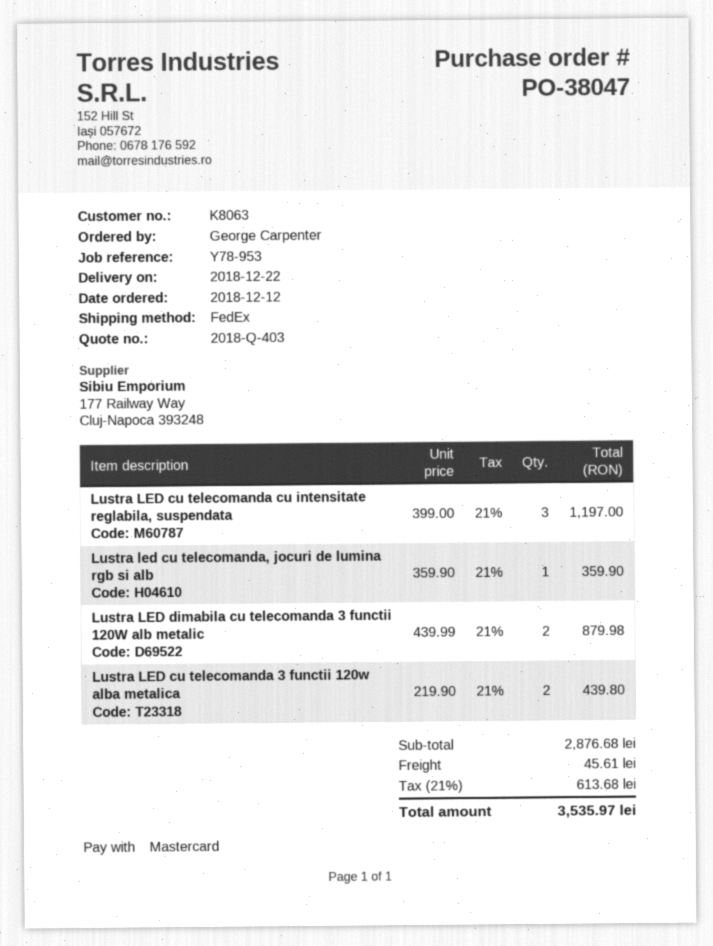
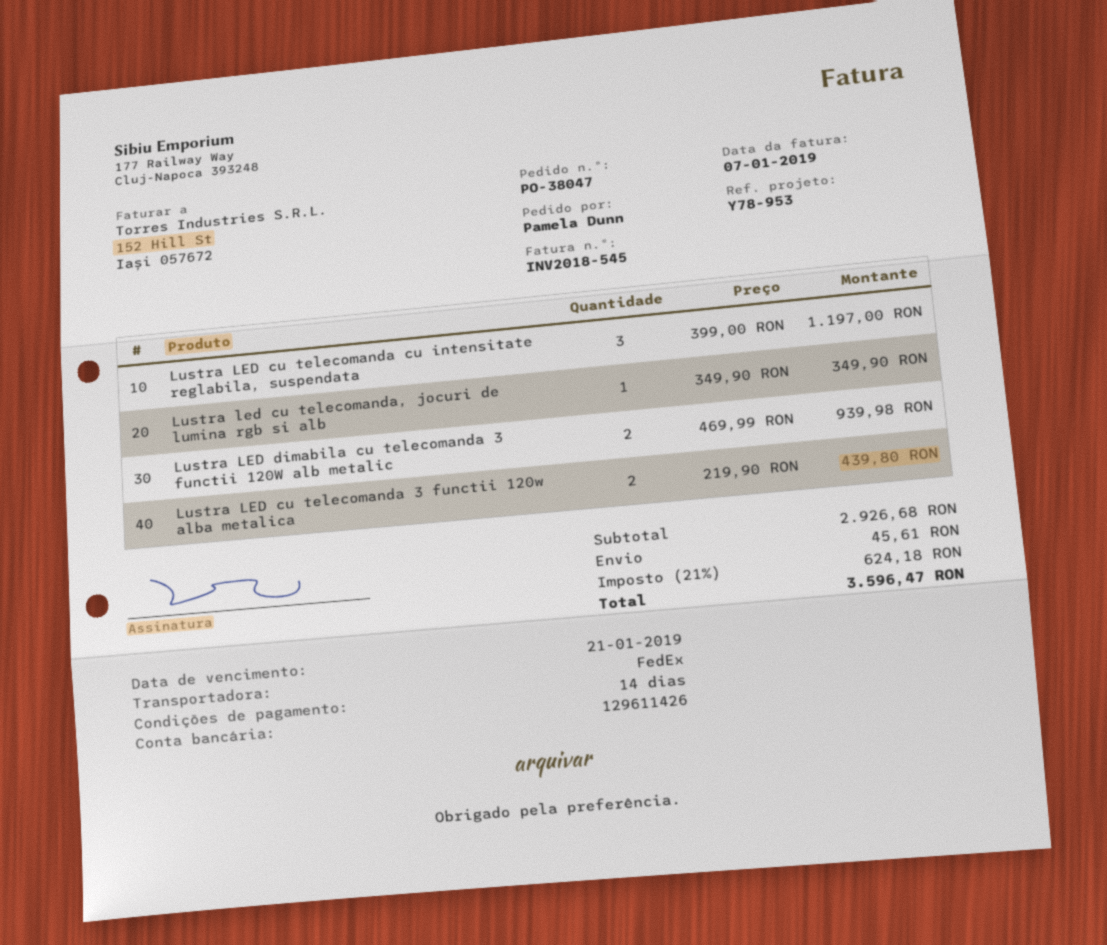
ordered by: George Carpenter -> Pamela Dunn
Lustra led cu telecomanda, jocuri de lumina rgb si alb: 1 x 359.90 = 359.90 -> 1 x 349.90 = 349.90
Lustra LED dimabila cu telecomanda 3 functii 120W alb metalic: 2 x 439.99 = 879.98 -> 2 x 469.99 = 939.98
subtotal: 2876.68 -> 2926.68
tax: 21% = 613.68 -> 21% = 624.18
total: 3535.97 -> 3596.47

